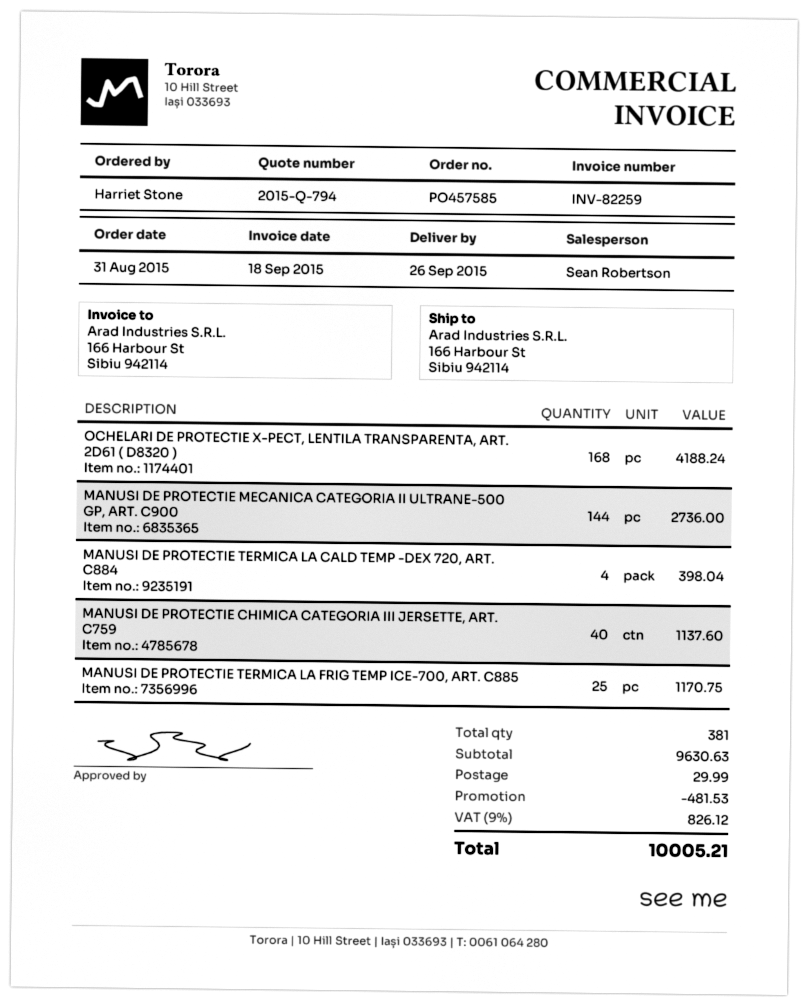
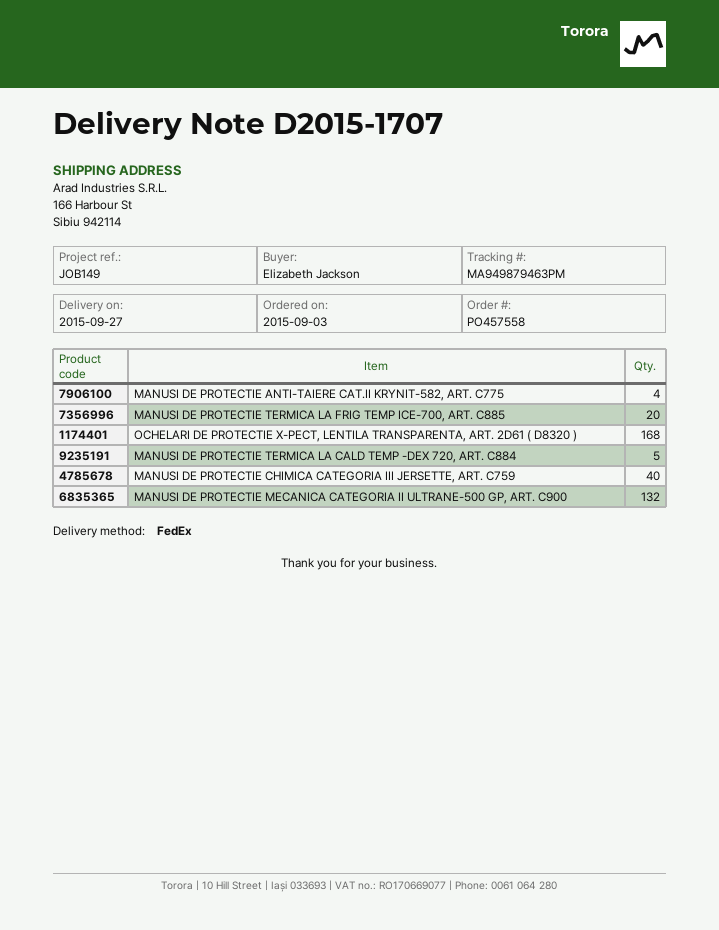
order number: PO457585 -> PO457558
order date: 2015-08-31 -> 2015-09-03
delivery date: 2015-09-26 -> 2015-09-27
ordered by: Harriet Stone -> Elizabeth Jackson
MANUSI DE PROTECTIE MECANICA CATEGORIA II ULTRANE-500 GP, ART. C900: 144 -> 132
MANUSI DE PROTECTIE TERMICA LA CALD TEMP -DEX 720, ART. C884: 4 -> 5
MANUSI DE PROTECTIE TERMICA LA FRIG TEMP ICE-700, ART. C885: 25 -> 20
MANUSI DE PROTECTIE ANTI-TAIERE CAT.II KRYNIT-582, ART. C775: none -> 4

